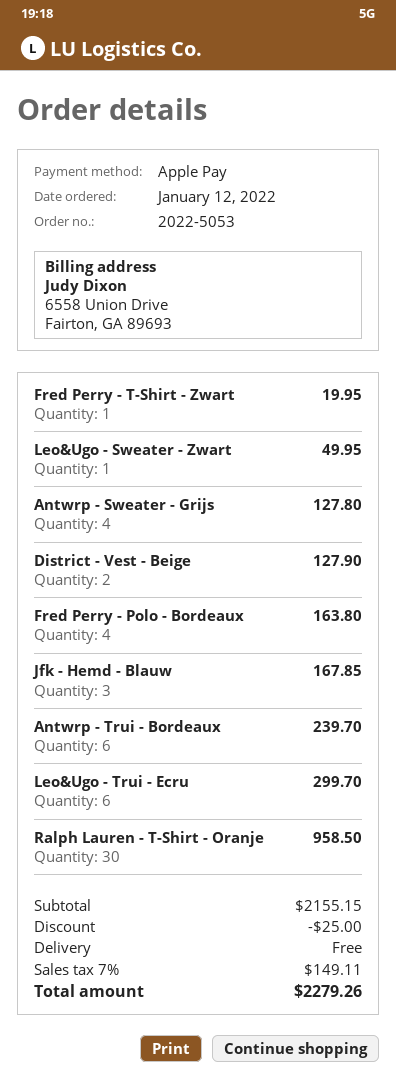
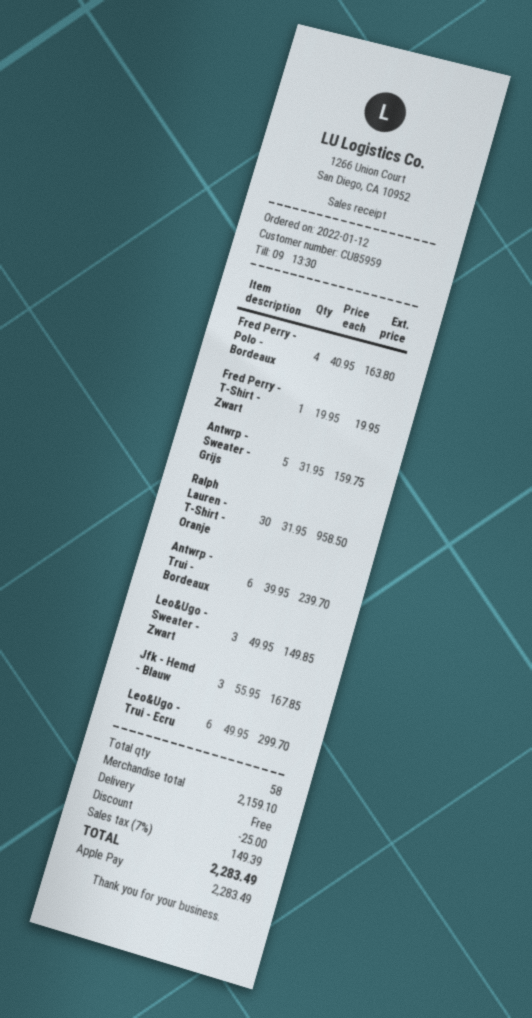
Leo&Ugo - Sweater - Zwart: 1 for 49.95 -> 3 for 149.85
Antwrp - Sweater - Grijs: 4 for 127.80 -> 5 for 159.75
District - Vest - Beige: 2 for 127.90 -> none
subtotal: 2155.15 -> 2159.10
tax: 7% = 149.11 -> 7% = 149.39
total: 2279.26 -> 2283.49

